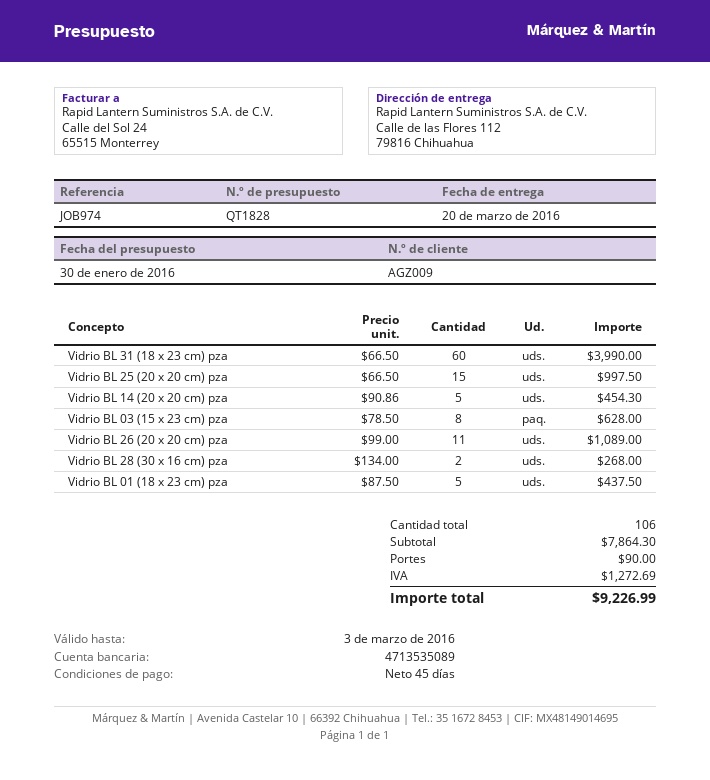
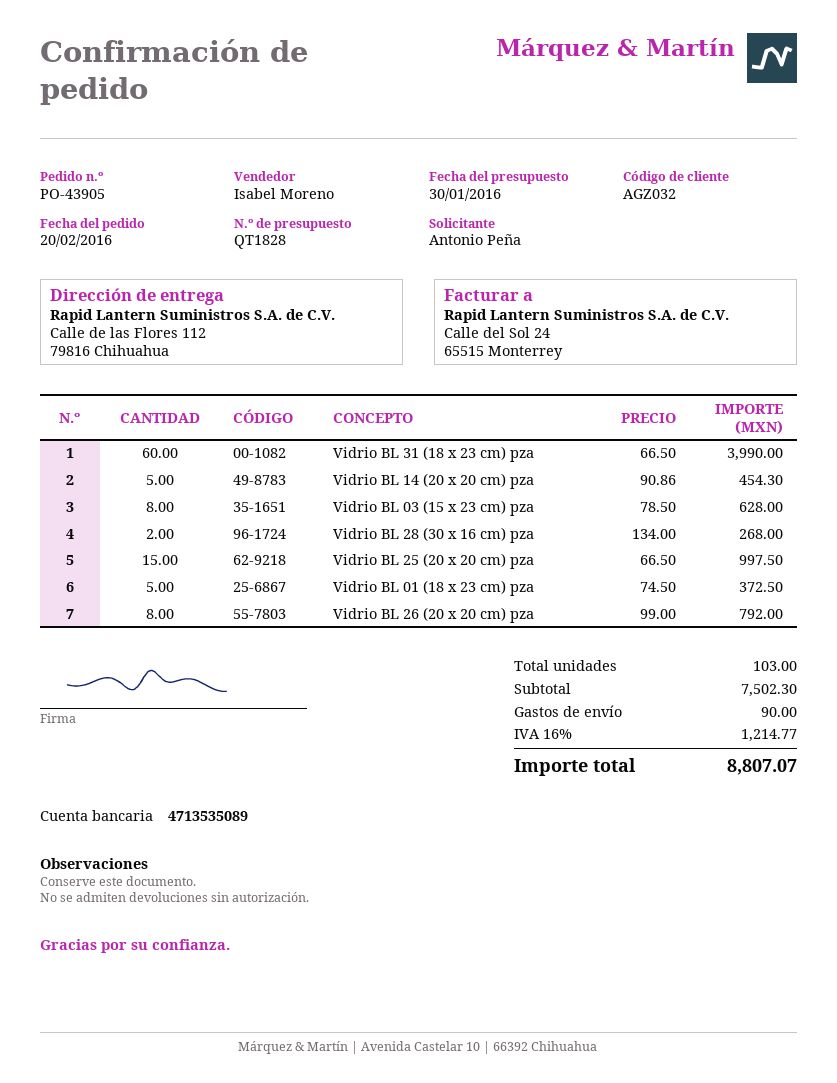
customer number: AGZ009 -> AGZ032
Vidrio BL 26 (20 x 20 cm) pza: 11 x 99.00 = 1089.00 -> 8 x 99.00 = 792.00
Vidrio BL 01 (18 x 23 cm) pza: 5 x 87.50 = 437.50 -> 5 x 74.50 = 372.50
total quantity: 106 -> 103
subtotal: 7864.30 -> 7502.30
tax: 1272.69 -> 1214.77
total: 9226.99 -> 8807.07

